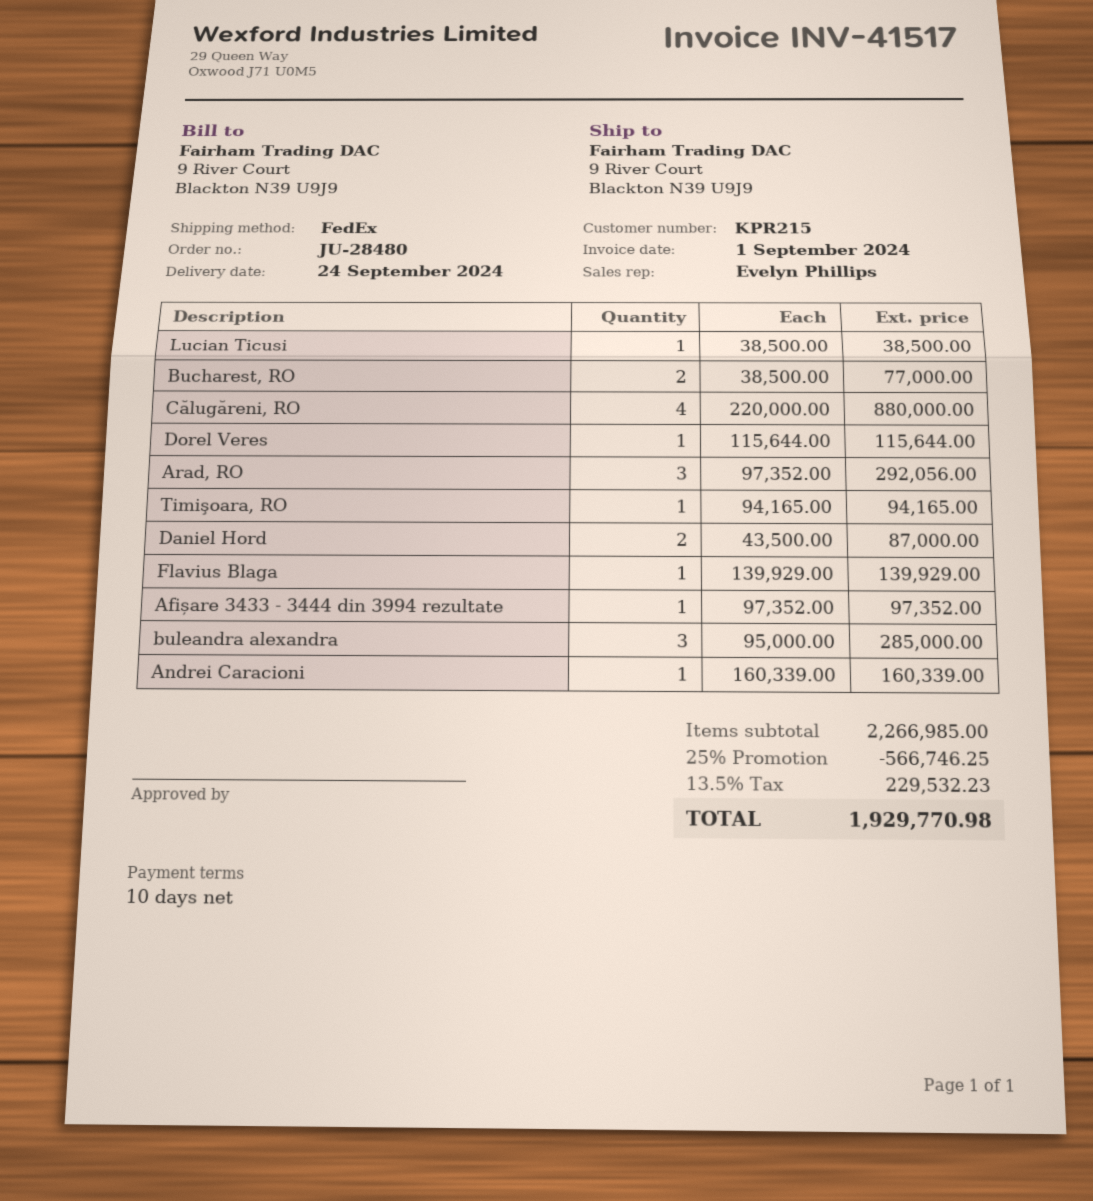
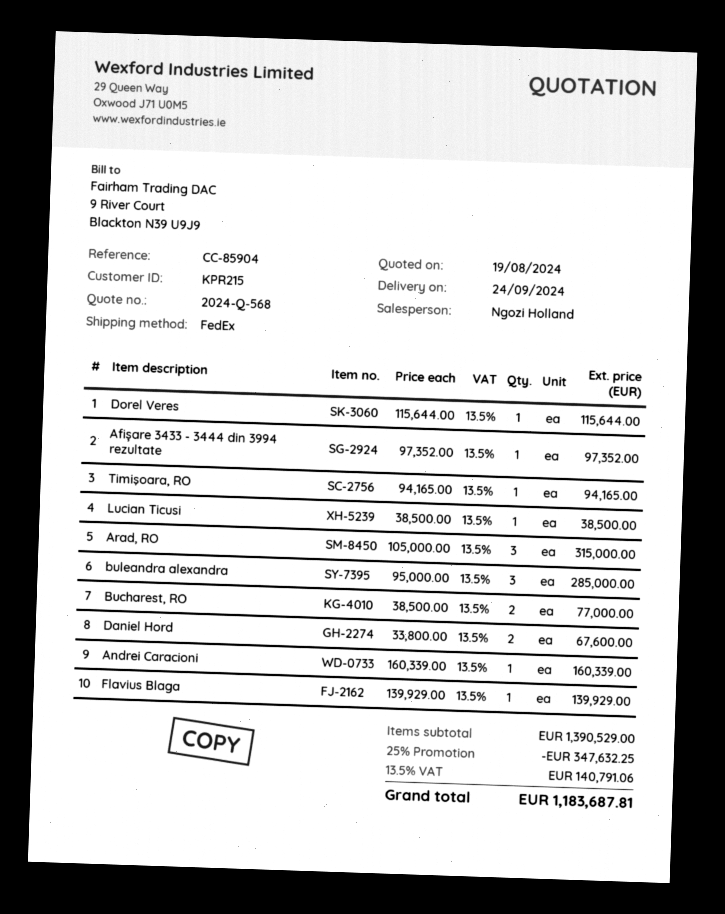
sales rep: Evelyn Phillips -> Ngozi Holland
Călugăreni, RO: 4 x 220000.00 = 880000.00 -> none
Arad, RO: 3 x 97352.00 = 292056.00 -> 3 x 105000.00 = 315000.00
Daniel Hord: 2 x 43500.00 = 87000.00 -> 2 x 33800.00 = 67600.00
subtotal: 2266985.00 -> 1390529.00
discount: 25% = 566746.25 -> 25% = 347632.25
tax: 13.5% = 229532.23 -> 13.5% = 140791.06
total: 1929770.98 -> 1183687.81

